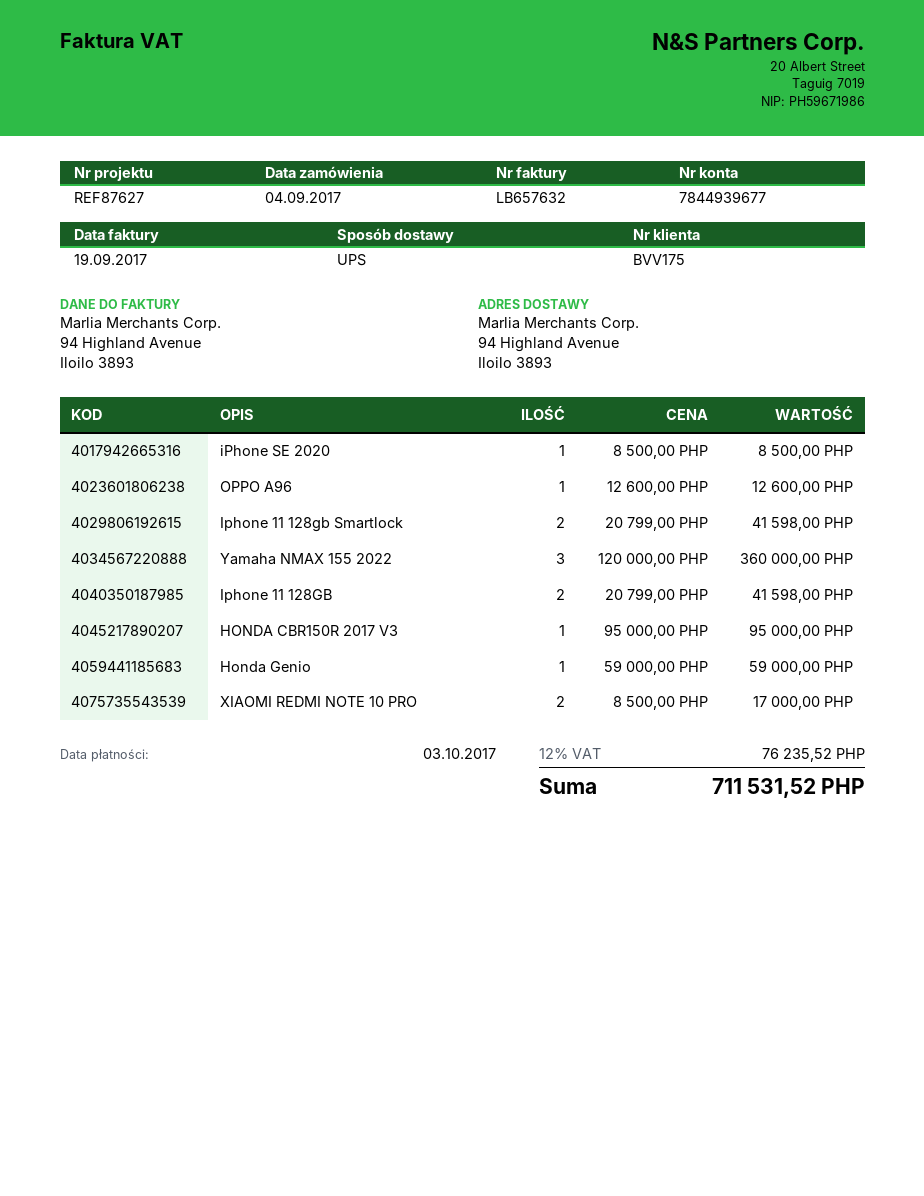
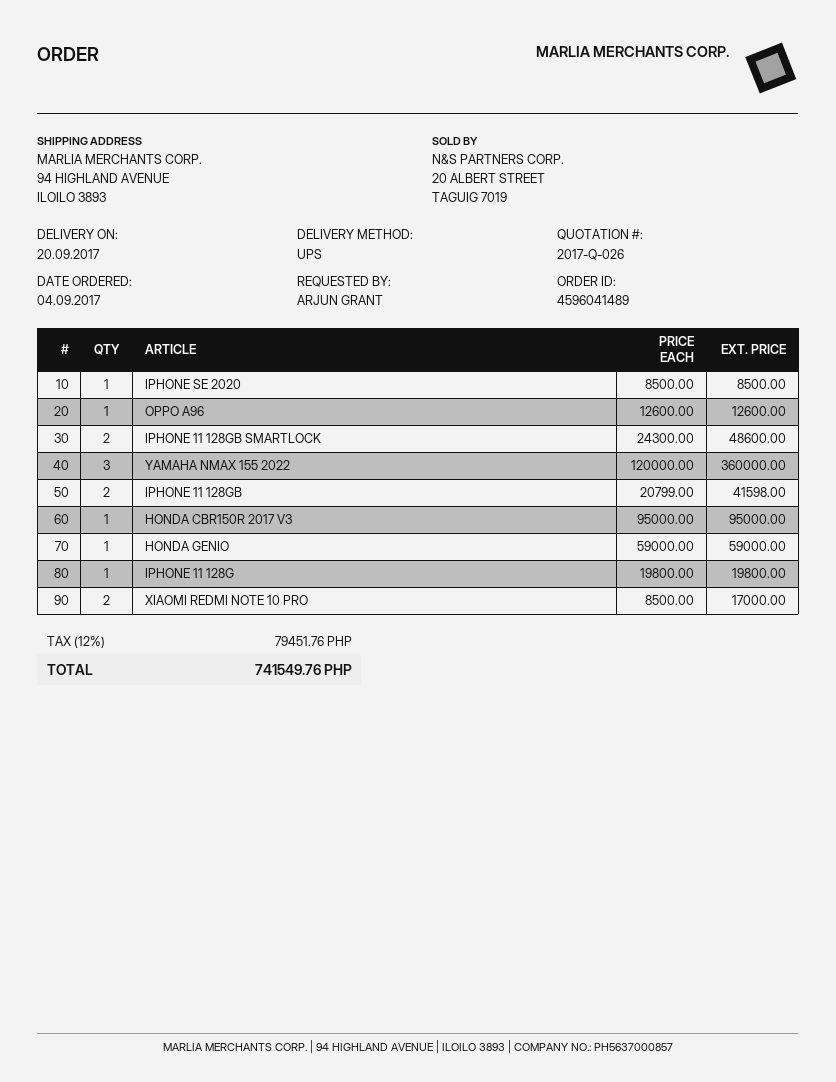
Iphone 11 128gb Smartlock: 2 x 20799.00 = 41598.00 -> 2 x 24300.00 = 48600.00
IPHONE 11 128G: none -> 1 x 19800.00 = 19800.00
tax: 12% = 76235.52 -> 12% = 79451.76
total: 711531.52 -> 741549.76

